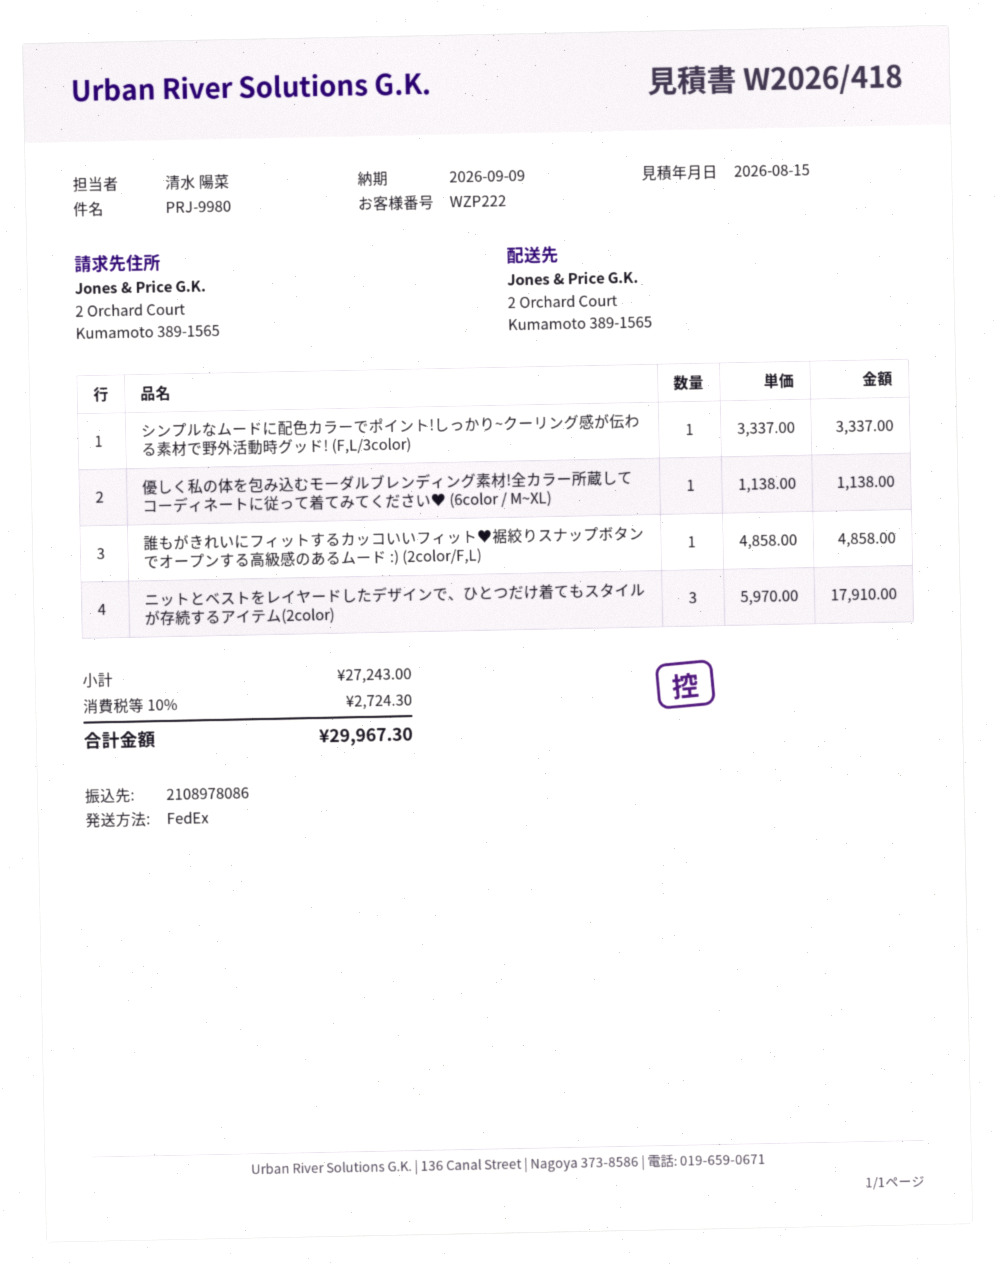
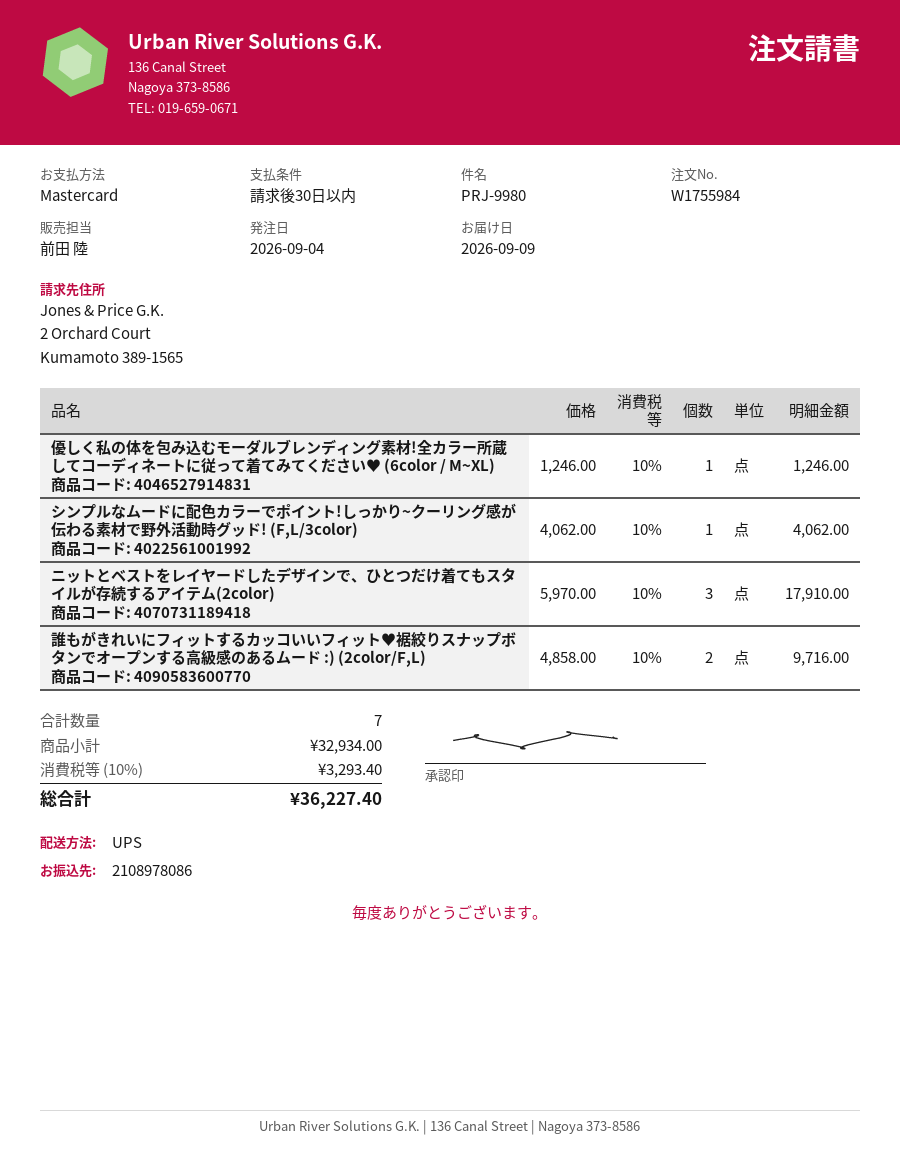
sales rep: 清水 陽菜 -> 前田 陸
shipping method: FedEx -> UPS
シンプルなムードに配色カラーでポイント!しっかり~クーリング感が伝わる素材で野外活動時グッド! (F,L/3color): 1 x 3337.00 = 3337.00 -> 1 x 4062.00 = 4062.00
優しく私の体を包み込むモーダルブレンディング素材!全カラー所蔵してコーディネートに従って着てみてください♥ (6color / M~XL): 1 x 1138.00 = 1138.00 -> 1 x 1246.00 = 1246.00
誰もがきれいにフィットするカッコいいフィット♥裾絞りスナップボタンでオープンする高級感のあるムード :) (2color/F,L): 1 x 4858.00 = 4858.00 -> 2 x 4858.00 = 9716.00
subtotal: 27243.00 -> 32934.00
tax: 10% = 2724.30 -> 10% = 3293.40
total: 29967.30 -> 36227.40

